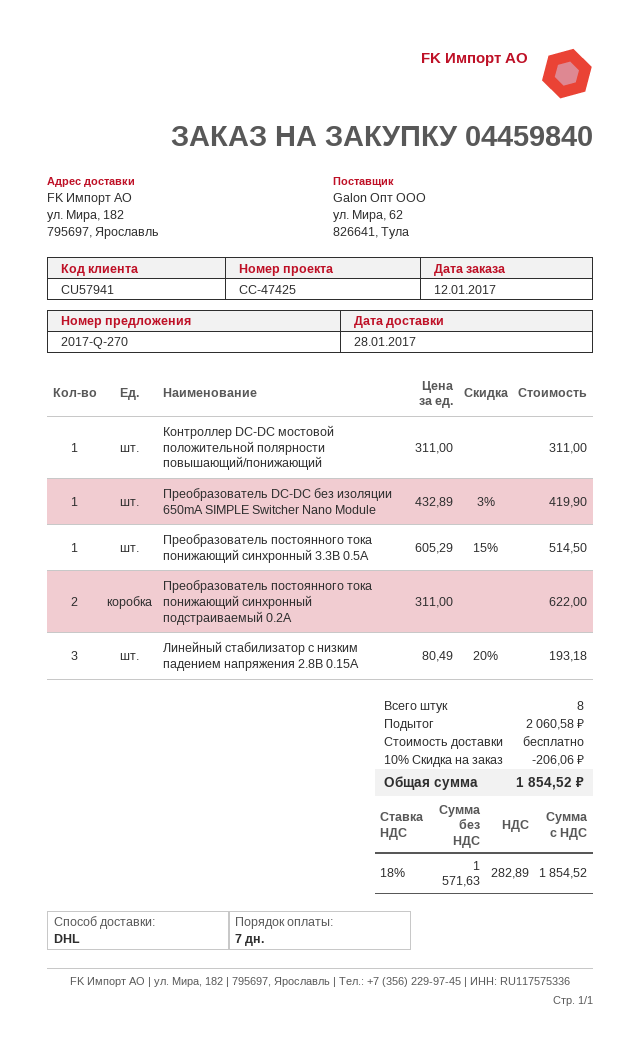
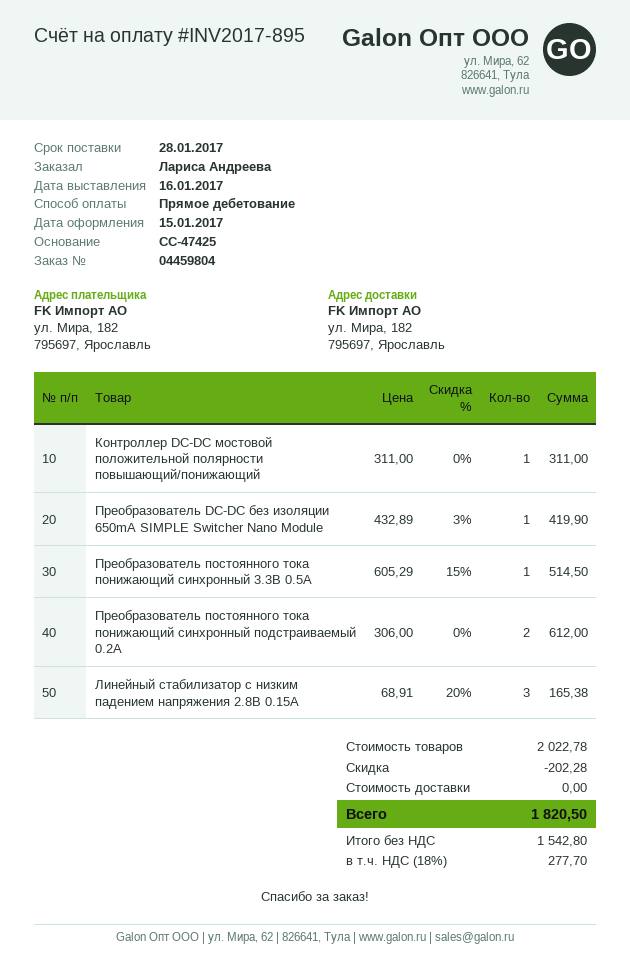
order number: 04459840 -> 04459804
order date: 2017-01-12 -> 2017-01-15
Преобразователь постоянного тока понижающий синхронный подстраиваемый 0.2А: 2 x 311.00 = 622.00 -> 2 x 306.00 = 612.00
Линейный стабилизатор с низким падением напряжения 2.8В 0.15А: 3 x 80.49 - 20% = 193.18 -> 3 x 68.91 - 20% = 165.38
subtotal: 2060.58 -> 2022.78
discount: 206.06 -> 202.28
net: 1571.63 -> 1542.80
tax: 18% = 282.89 -> 18% = 277.70
total: 1854.52 -> 1820.50

